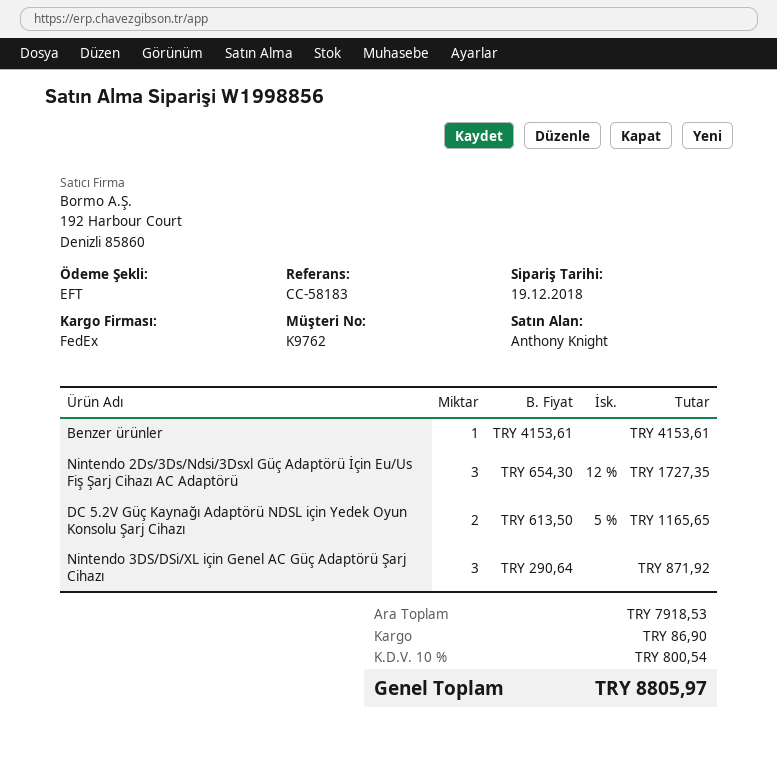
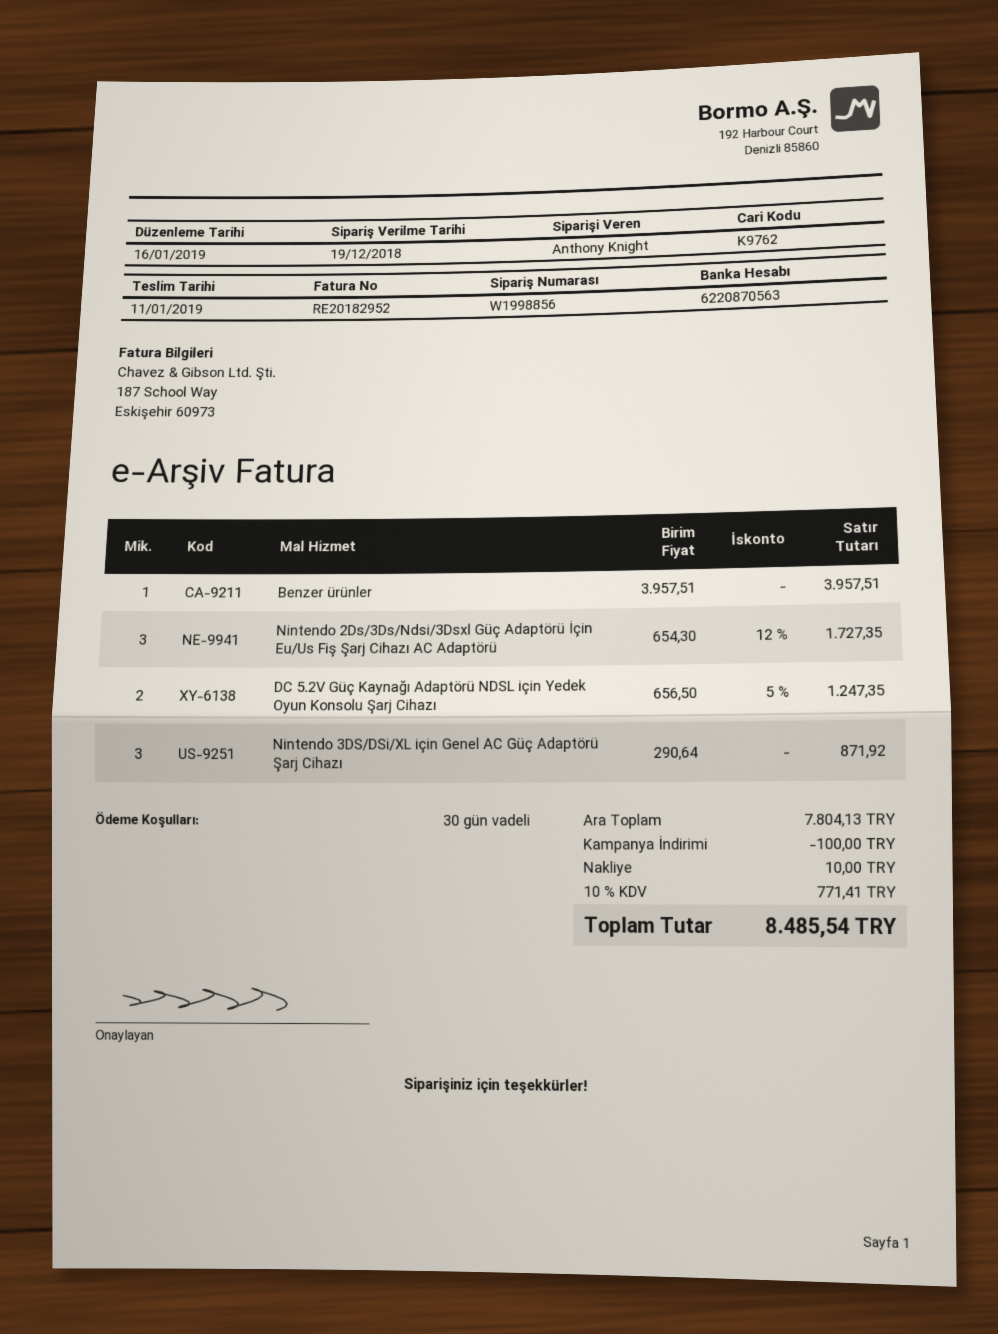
Benzer ürünler: 1 x 4153.61 = 4153.61 -> 1 x 3957.51 = 3957.51
DC 5.2V Güç Kaynağı Adaptörü NDSL için Yedek Oyun Konsolu Şarj Cihazı: 2 x 613.50 - 5% = 1165.65 -> 2 x 656.50 - 5% = 1247.35
subtotal: 7918.53 -> 7804.13
discount: none -> 100.00
shipping: 86.90 -> 10.00
tax: 10% = 800.54 -> 10% = 771.41
total: 8805.97 -> 8485.54

